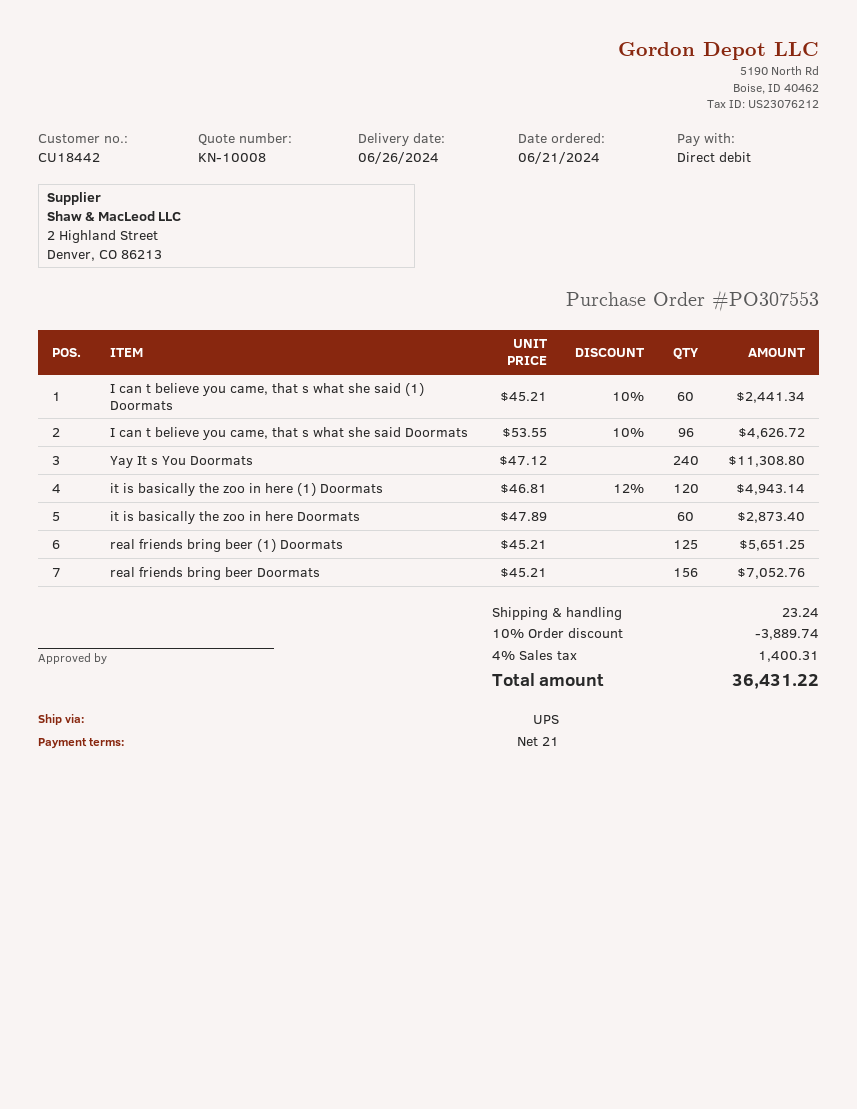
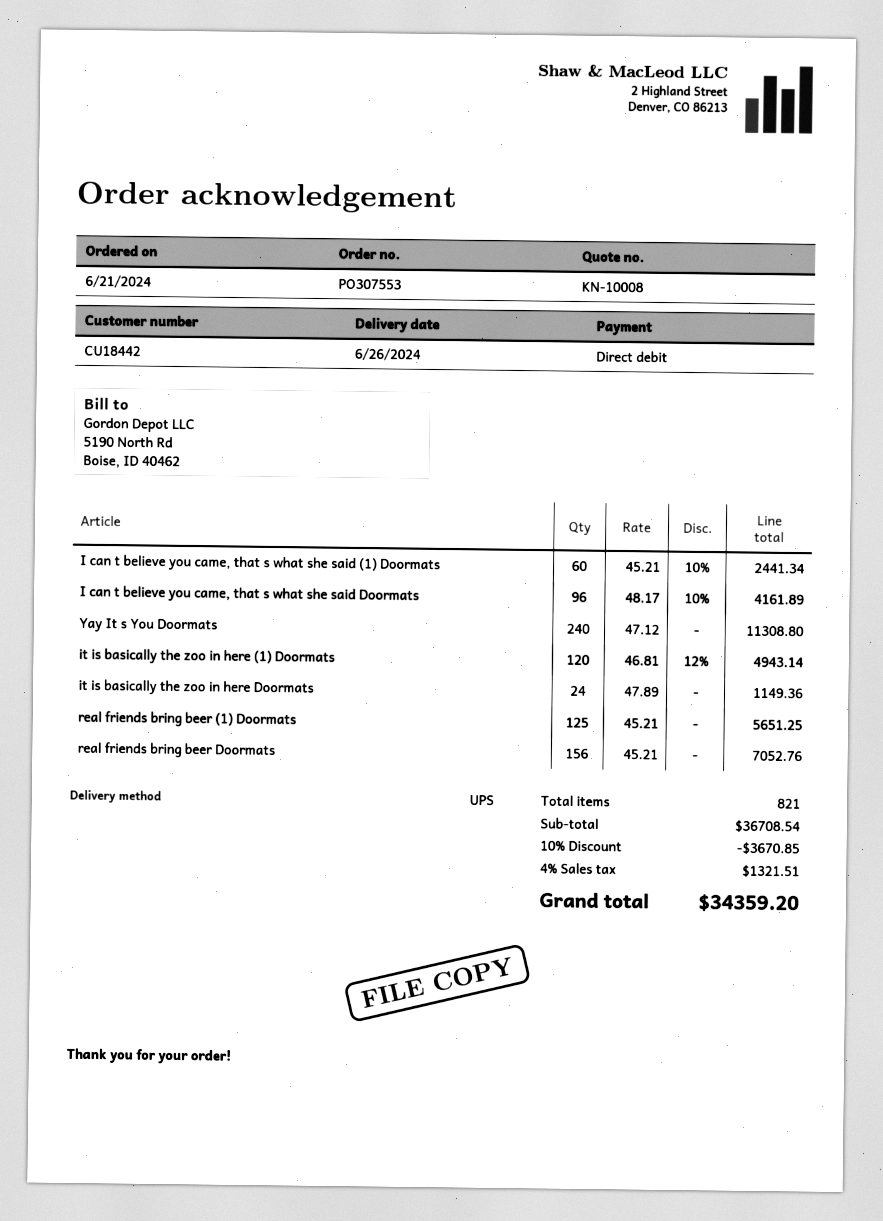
I can t believe you came, that s what she said Doormats: 96 x 53.55 - 10% = 4626.72 -> 96 x 48.17 - 10% = 4161.89
it is basically the zoo in here Doormats: 60 x 47.89 = 2873.40 -> 24 x 47.89 = 1149.36
discount: 10% = 3889.74 -> 10% = 3670.85
shipping: 23.24 -> none
tax: 4% = 1400.31 -> 4% = 1321.51
total: 36431.22 -> 34359.20

